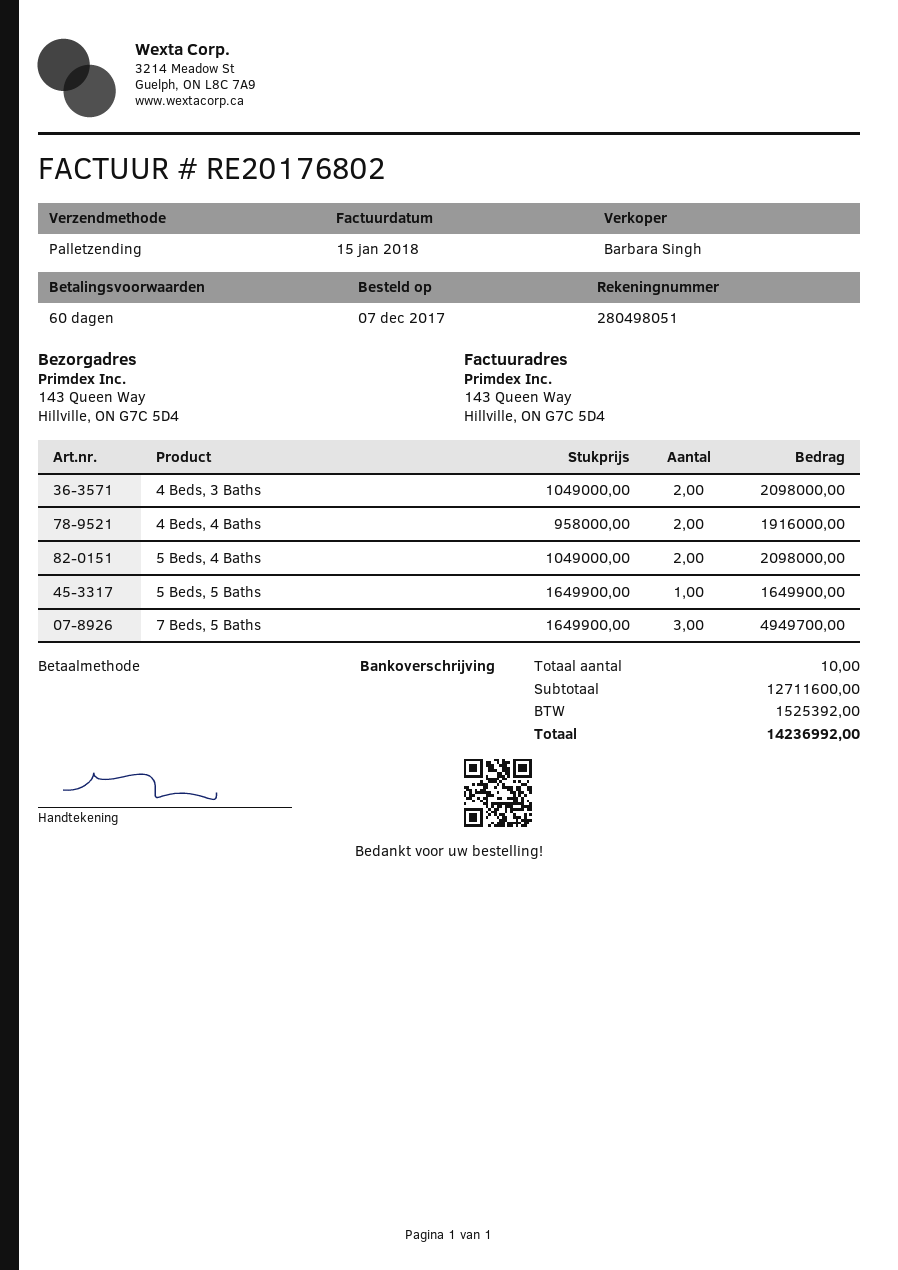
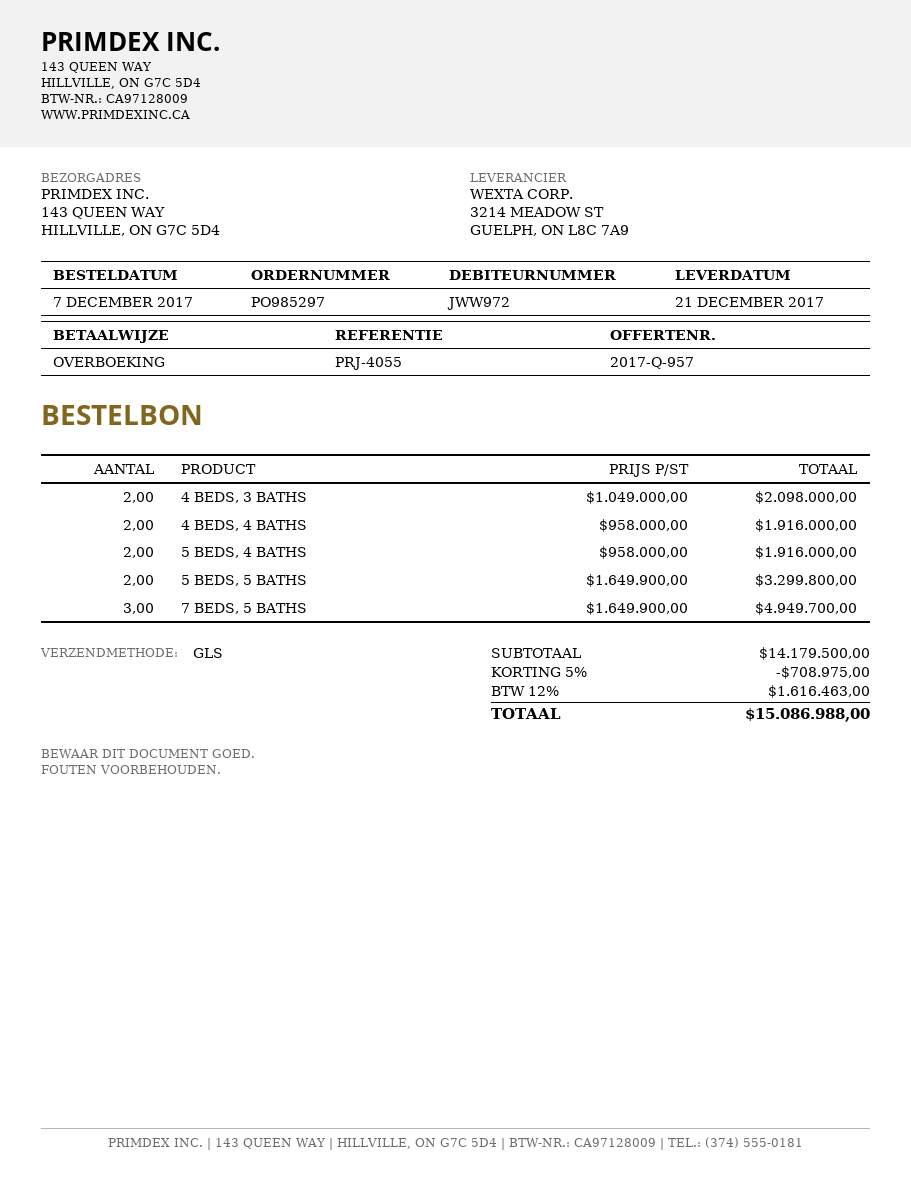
shipping method: pallet freight -> GLS
5 Beds, 4 Baths: 2 x 1049000.00 = 2098000.00 -> 2 x 958000.00 = 1916000.00
5 Beds, 5 Baths: 1 x 1649900.00 = 1649900.00 -> 2 x 1649900.00 = 3299800.00
subtotal: 12711600.00 -> 14179500.00
discount: none -> 5% = 708975.00
tax: 1525392.00 -> 1616463.00
total: 14236992.00 -> 15086988.00

